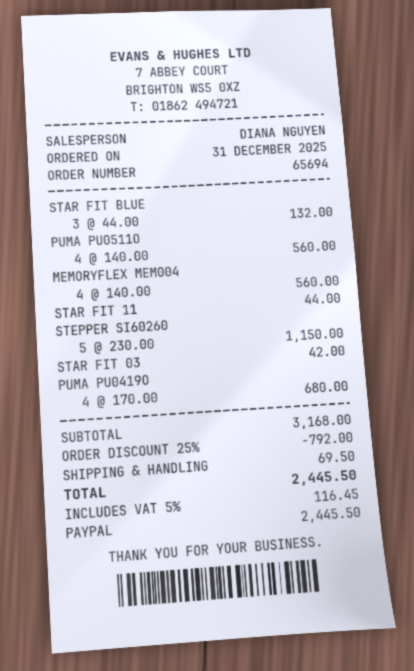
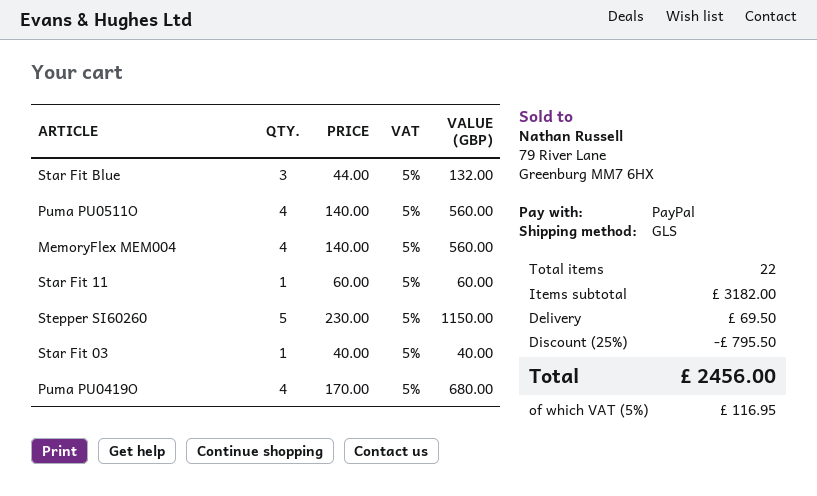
STAR FIT 11: 1 x 44.00 = 44.00 -> 1 x 60.00 = 60.00
STAR FIT 03: 1 x 42.00 = 42.00 -> 1 x 40.00 = 40.00
subtotal: 3168.00 -> 3182.00
discount: 25% = 792.00 -> 25% = 795.50
tax: 5% = 116.45 -> 5% = 116.95
total: 2445.50 -> 2456.00

